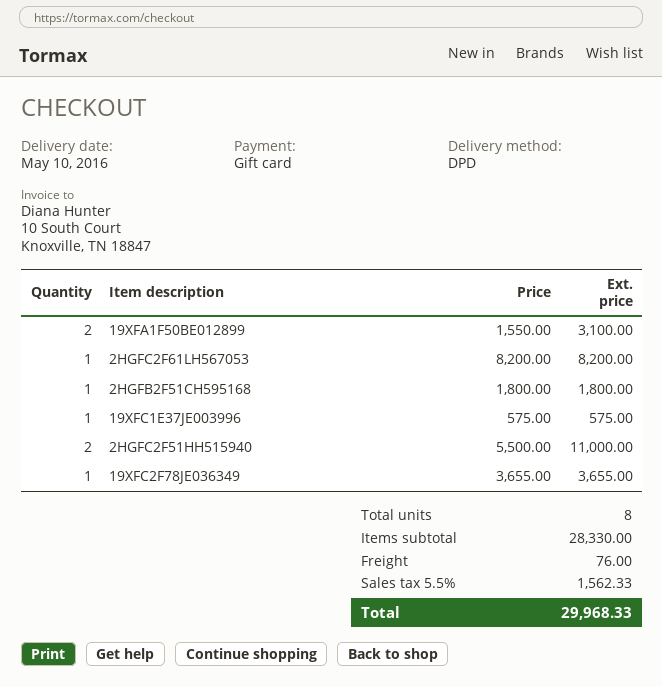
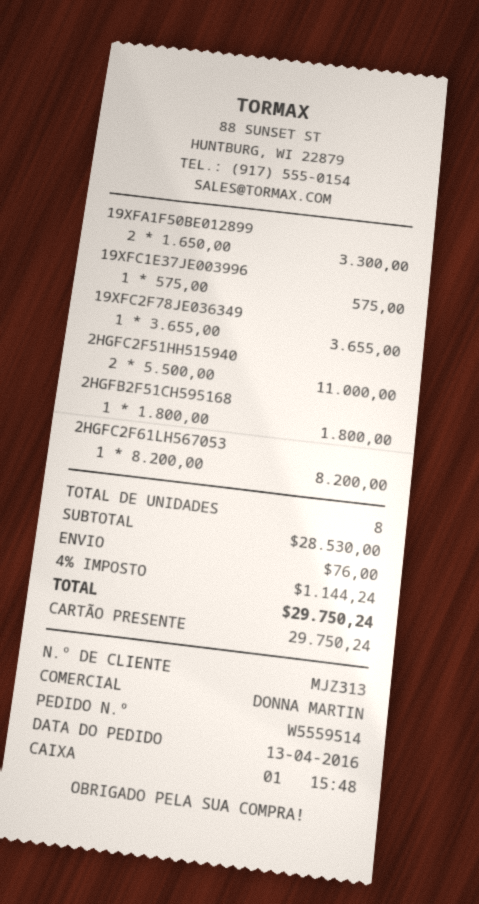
19XFA1F50BE012899: 2 x 1550.00 = 3100.00 -> 2 x 1650.00 = 3300.00
subtotal: 28330.00 -> 28530.00
tax: 5.5% = 1562.33 -> 4% = 1144.24
total: 29968.33 -> 29750.24

